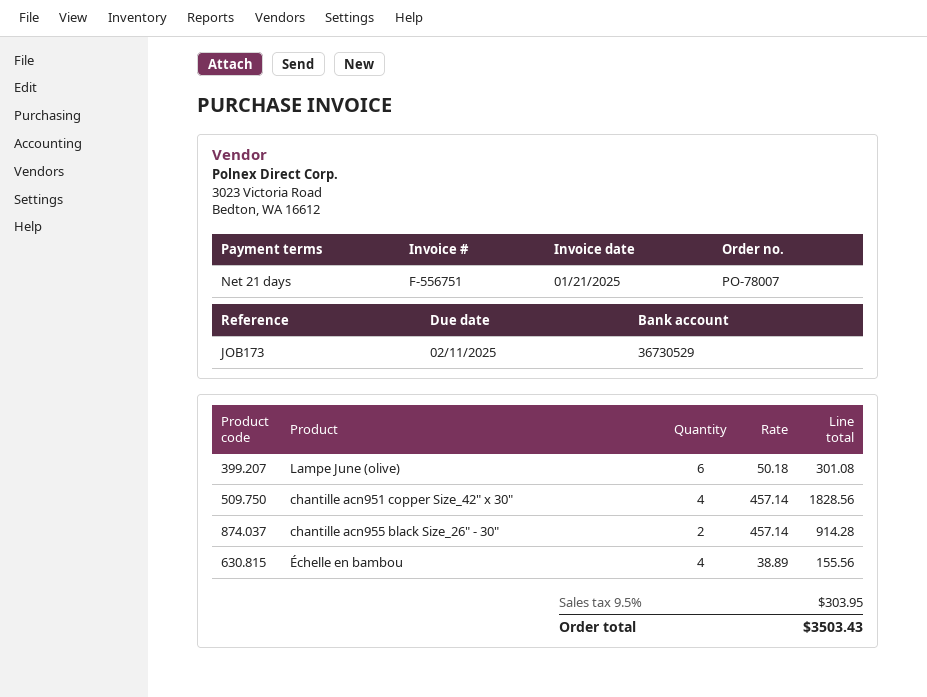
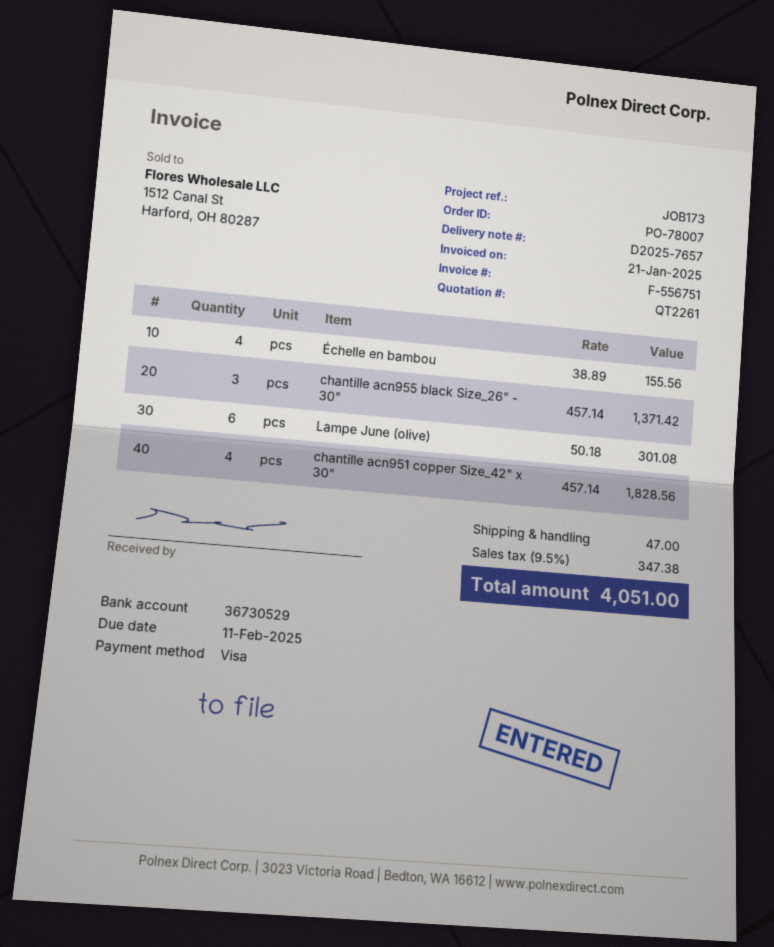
chantille acn955 black Size_26" - 30": 2 x 457.14 = 914.28 -> 3 x 457.14 = 1371.42
shipping: none -> 47.00
tax: 9.5% = 303.95 -> 9.5% = 347.38
total: 3503.43 -> 4051.00

